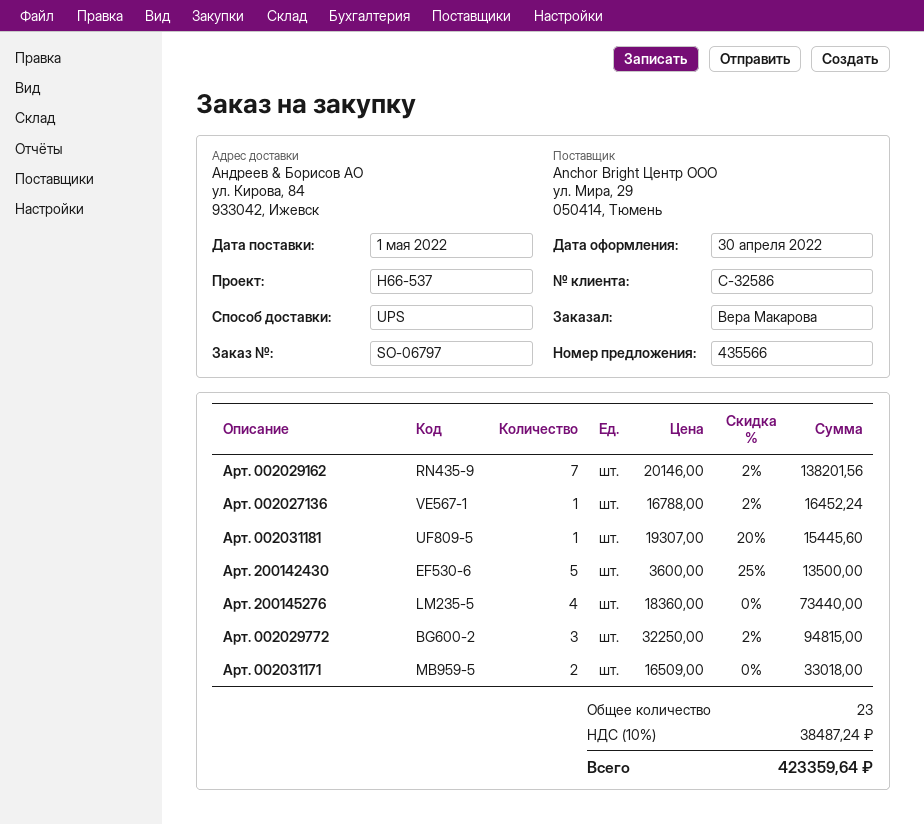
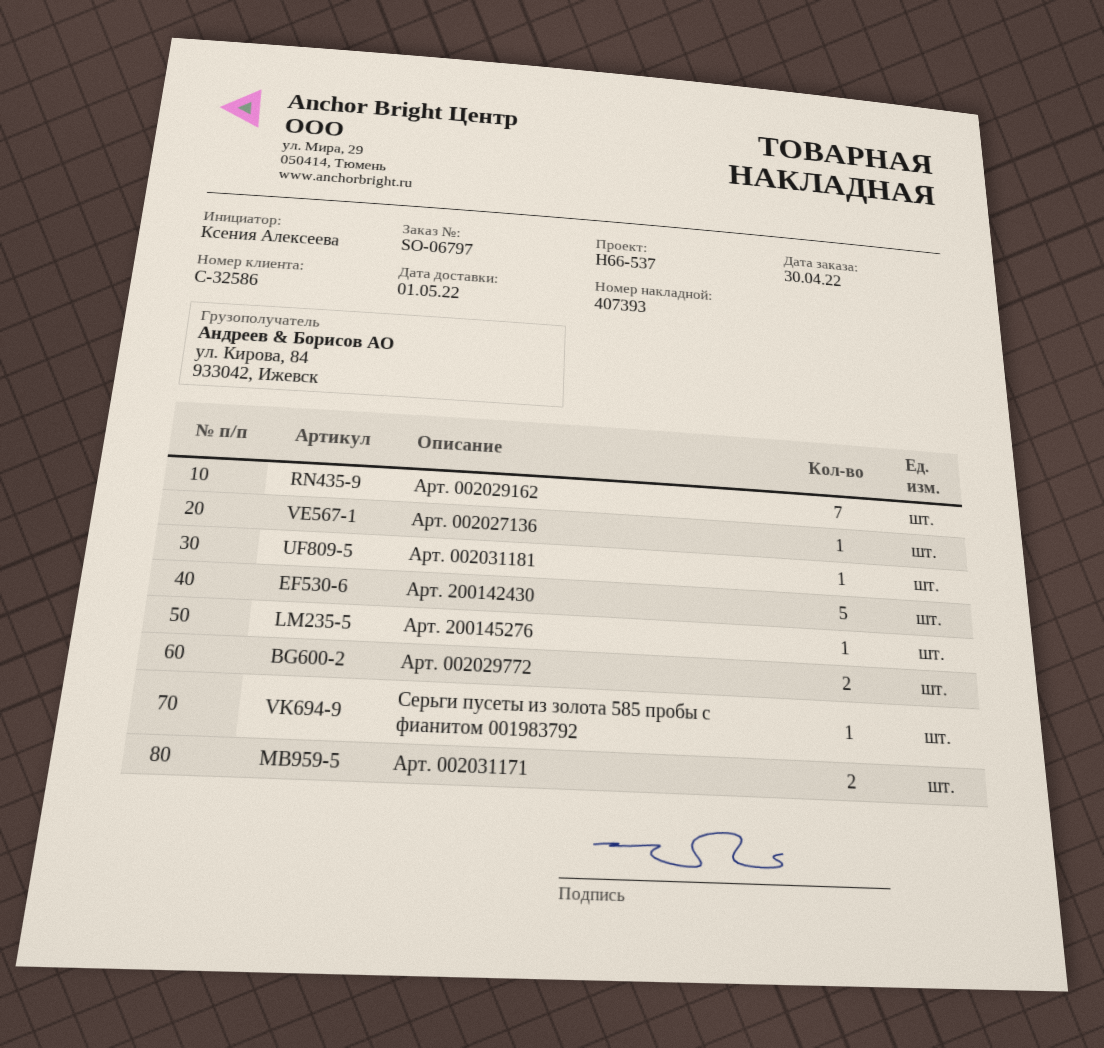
ordered by: Вера Макарова -> Ксения Алексеева
Арт. 200145276: 4 -> 1
Арт. 002029772: 3 -> 2
Серьги пусеты из золота 585 пробы с фианитом 001983792: none -> 1

